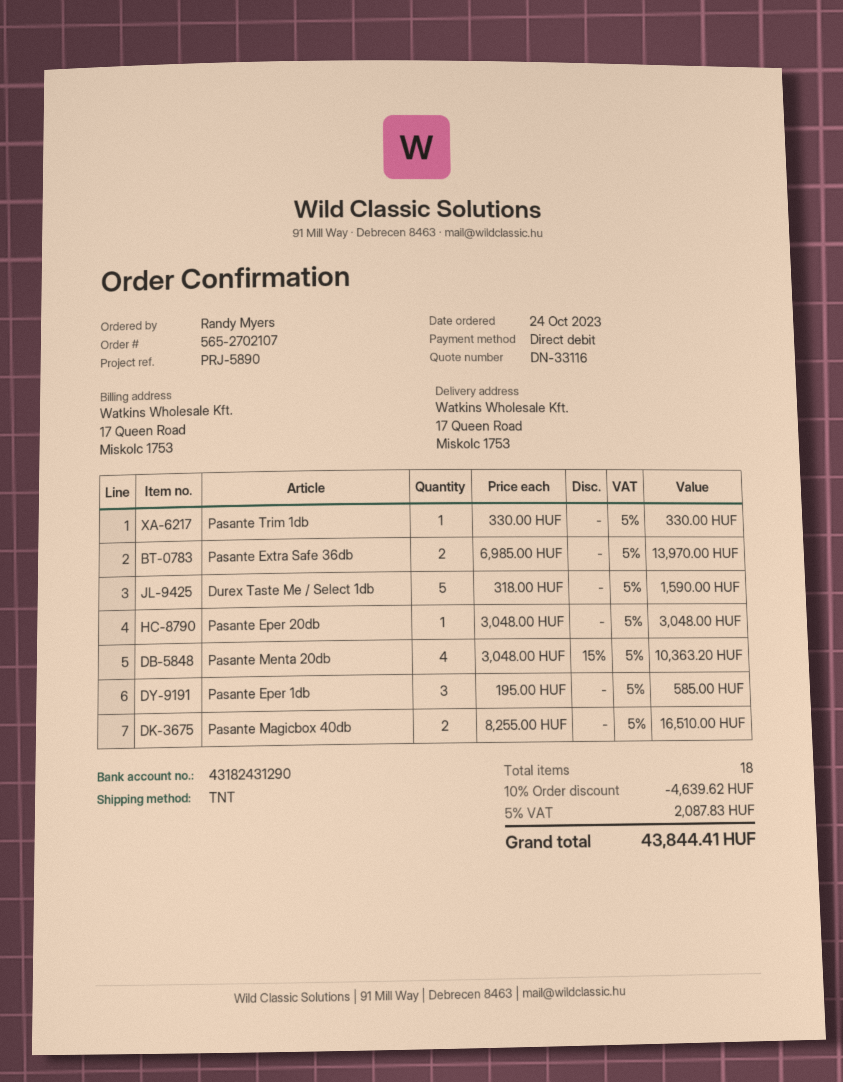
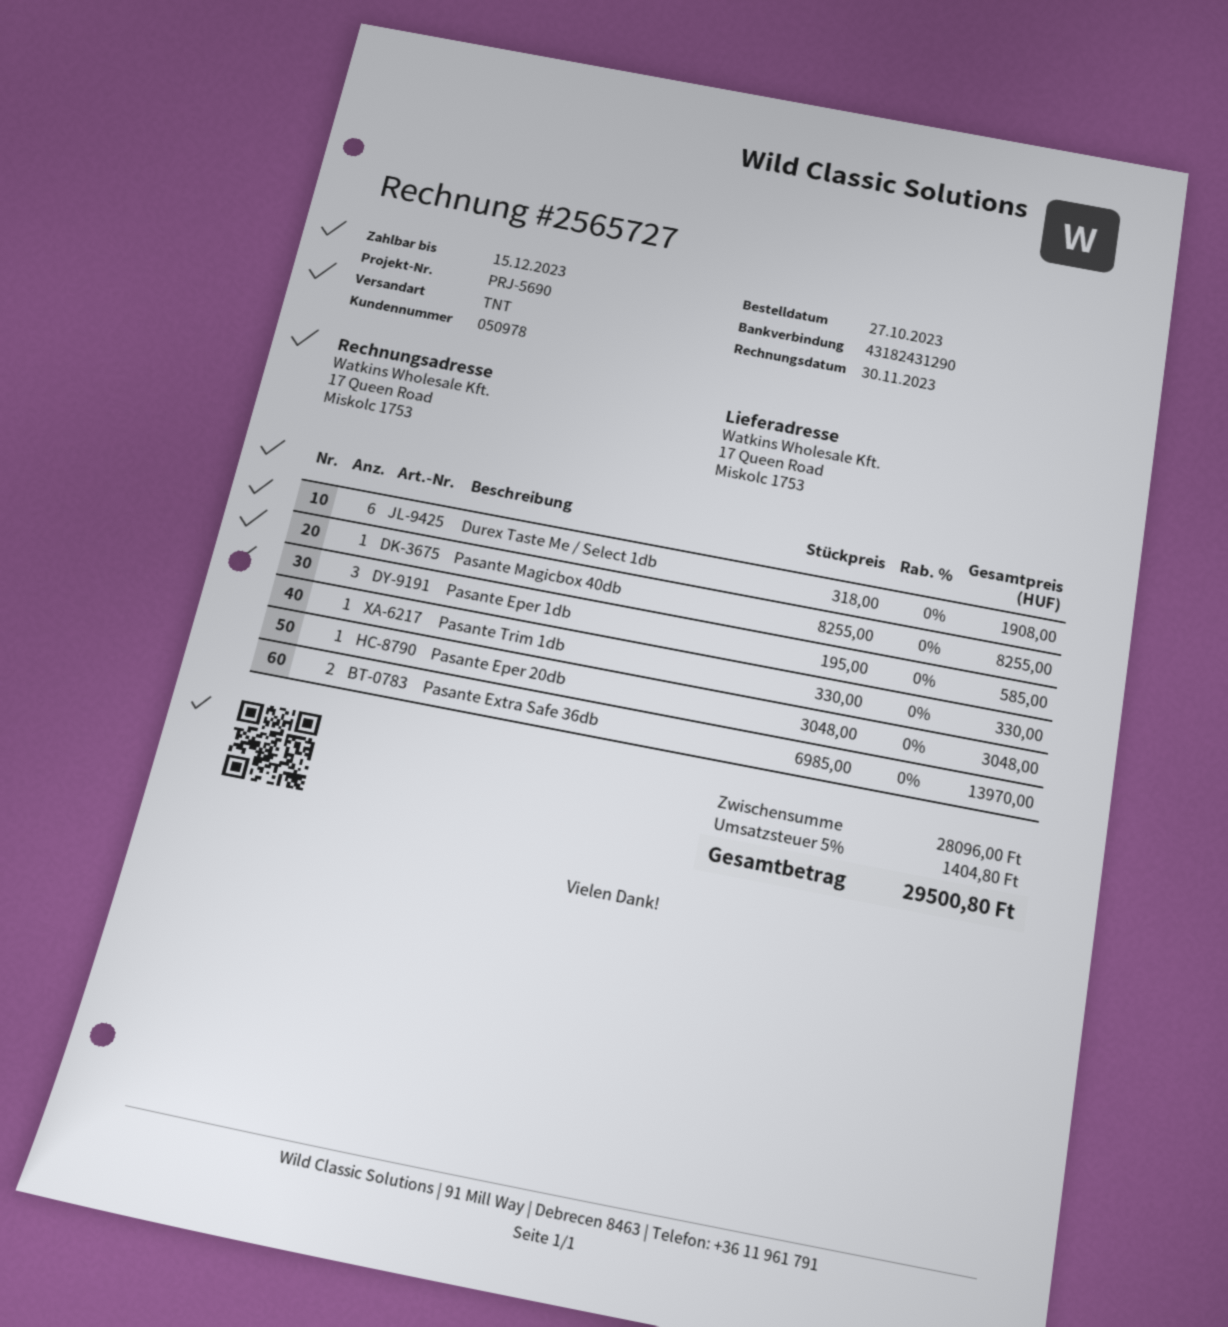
order date: 2023-10-24 -> 2023-10-27
reference: PRJ-5890 -> PRJ-5690
Durex Taste Me / Select 1db: 5 x 318.00 = 1590.00 -> 6 x 318.00 = 1908.00
Pasante Menta 20db: 4 x 3048.00 - 15% = 10363.20 -> none
Pasante Magicbox 40db: 2 x 8255.00 = 16510.00 -> 1 x 8255.00 = 8255.00
discount: 10% = 4639.62 -> none
tax: 5% = 2087.83 -> 5% = 1404.80
total: 43844.41 -> 29500.80

